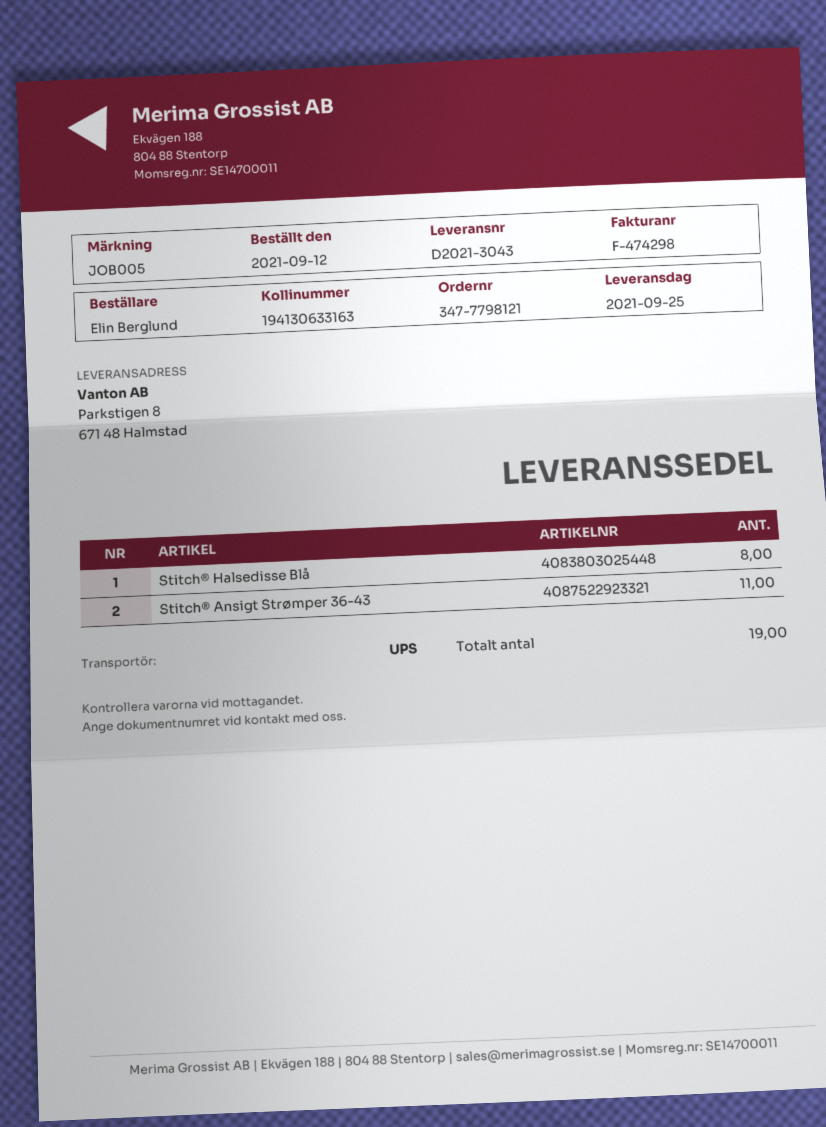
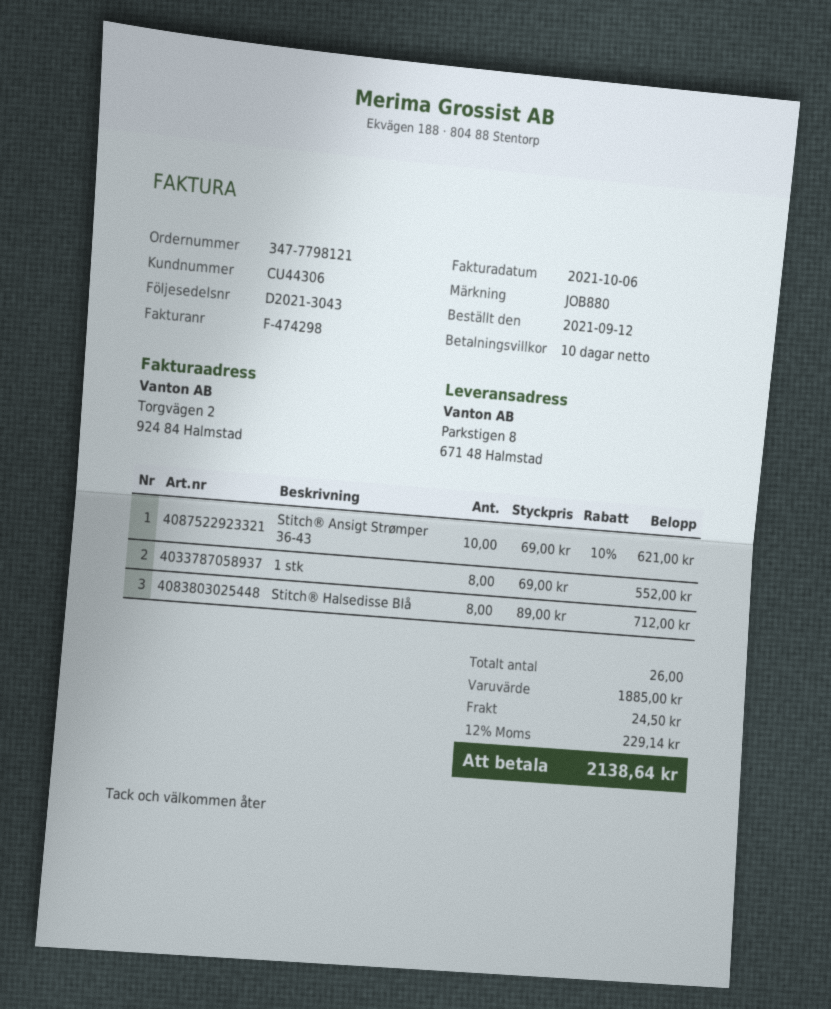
reference: JOB005 -> JOB880
Stitch® Ansigt Strømper 36-43: 11 -> 10
1 stk: none -> 8
total quantity: 19 -> 26

